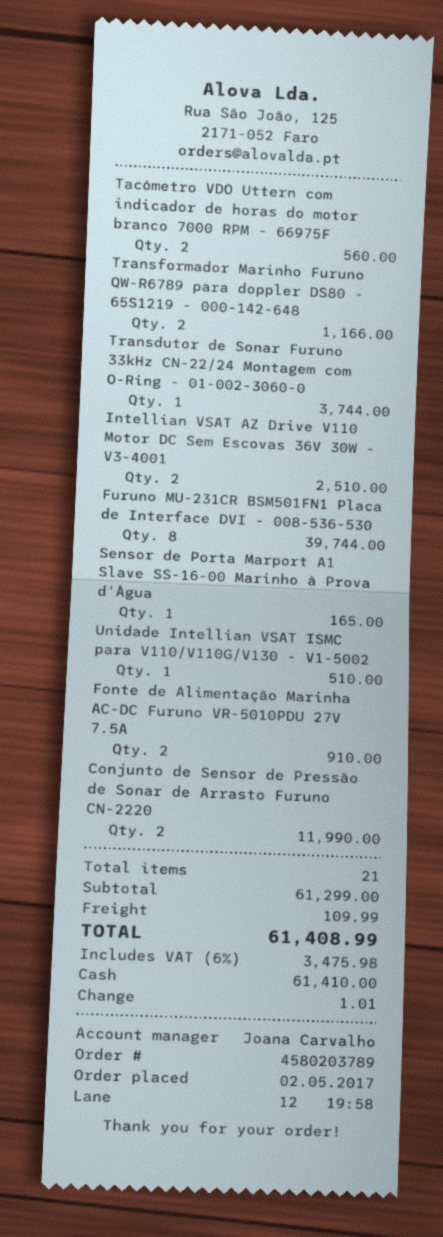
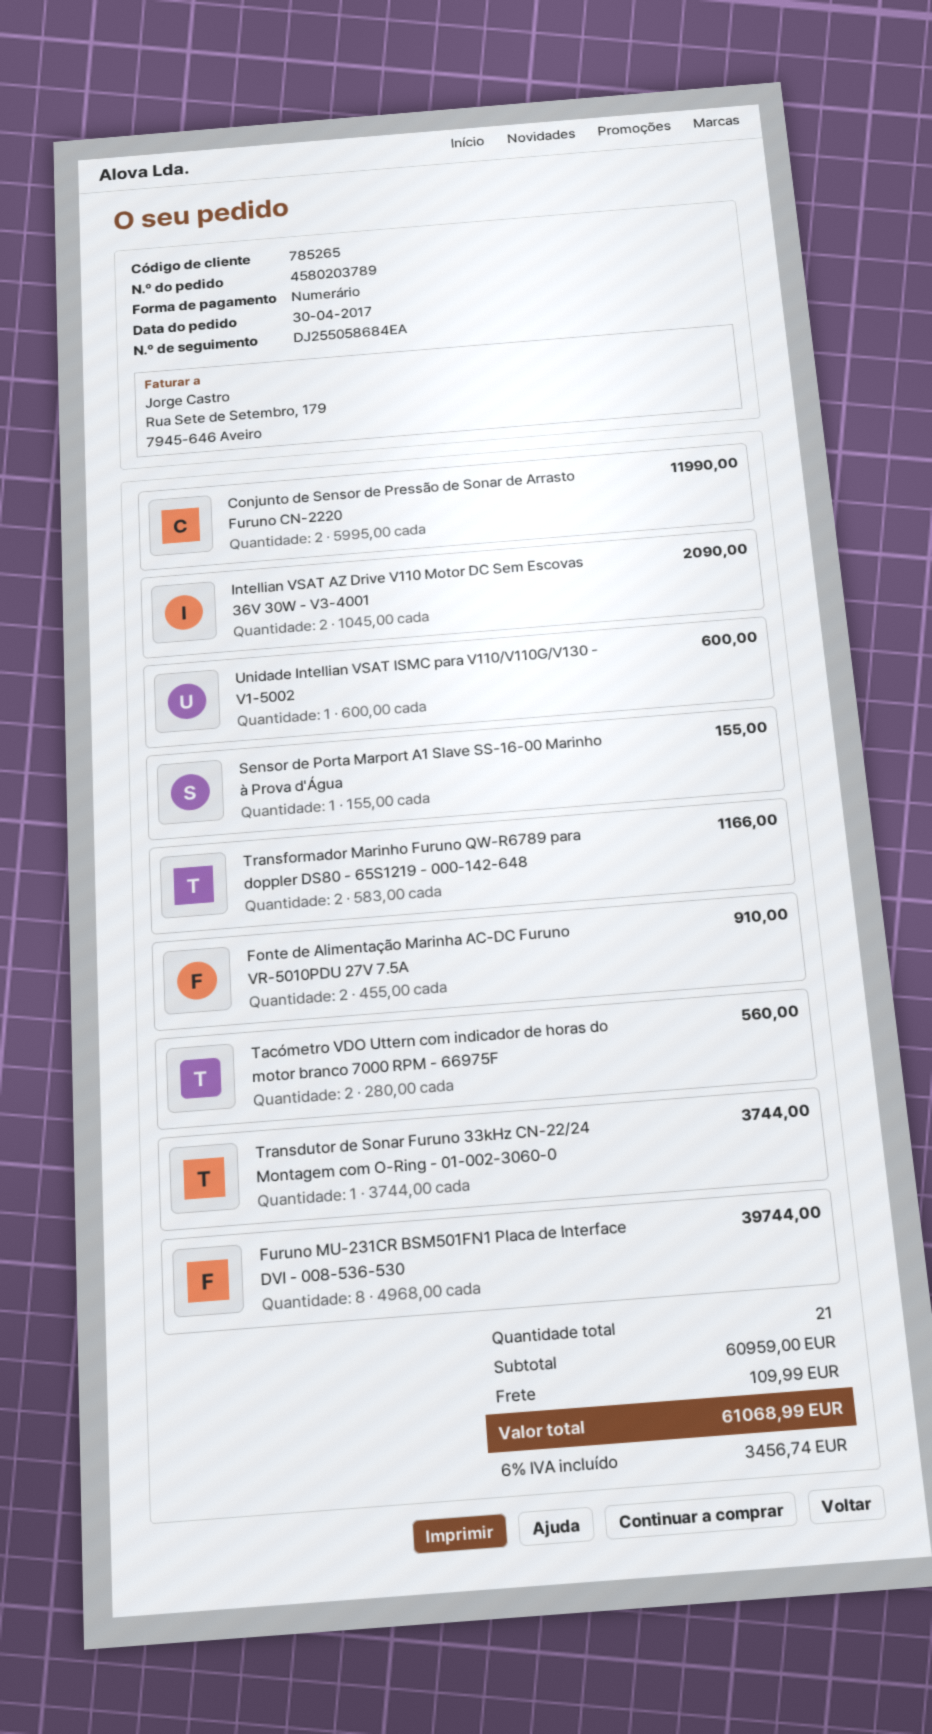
order date: 2017-05-02 -> 2017-04-30
Intellian VSAT AZ Drive V110 Motor DC Sem Escovas 36V 30W - V3-4001: 2 for 2510.00 -> 2 for 2090.00
Sensor de Porta Marport A1 Slave SS-16-00 Marinho à Prova d'Água: 1 for 165.00 -> 1 for 155.00
Unidade Intellian VSAT ISMC para V110/V110G/V130 - V1-5002: 1 for 510.00 -> 1 for 600.00
subtotal: 61299.00 -> 60959.00
tax: 6% = 3475.98 -> 6% = 3456.74
total: 61408.99 -> 61068.99

